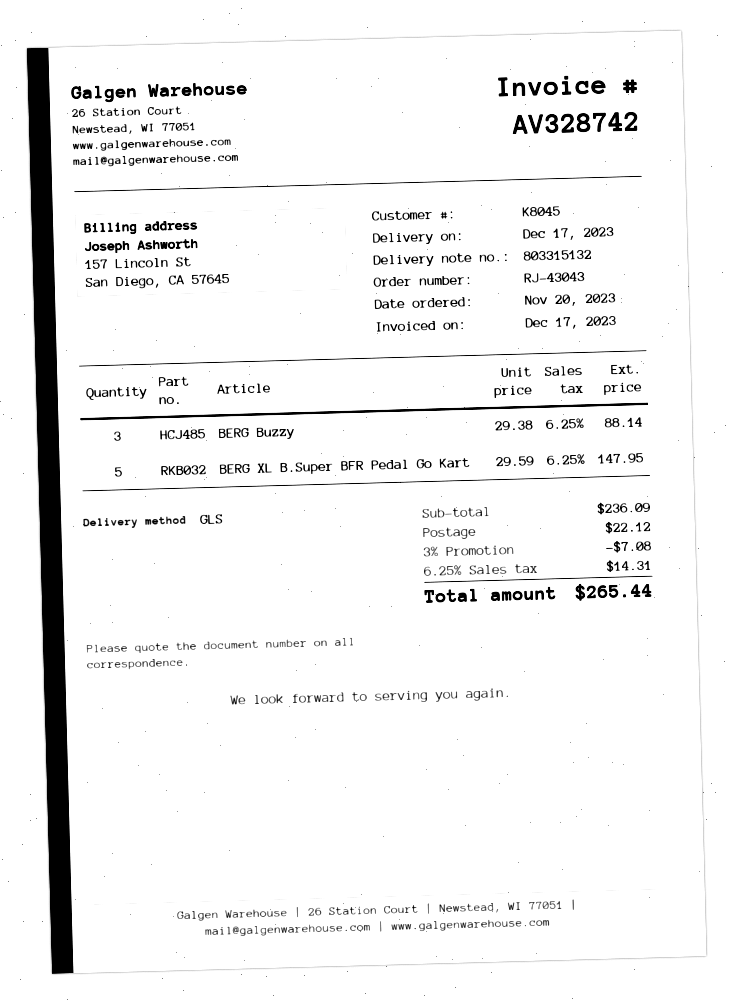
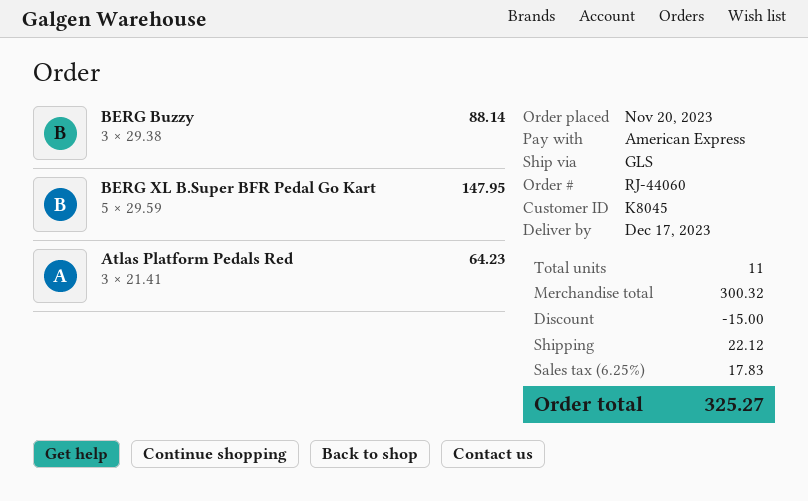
order number: RJ-43043 -> RJ-44060
Atlas Platform Pedals Red: none -> 3 x 21.41 = 64.23
subtotal: 236.09 -> 300.32
discount: 7.08 -> 15.00
tax: 6.25% = 14.31 -> 6.25% = 17.83
total: 265.44 -> 325.27

